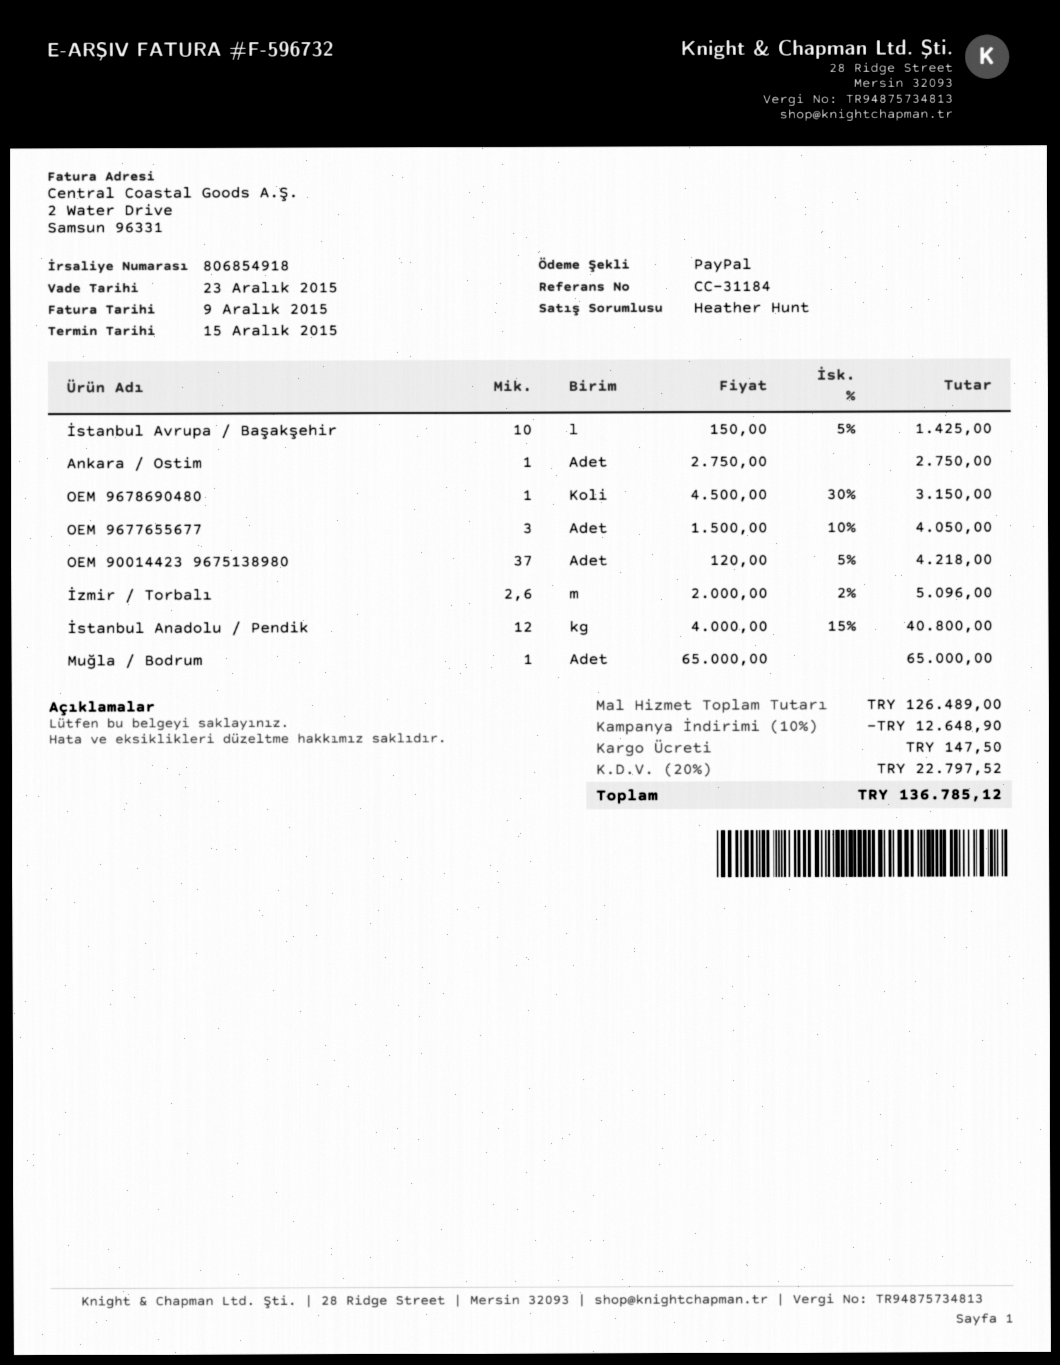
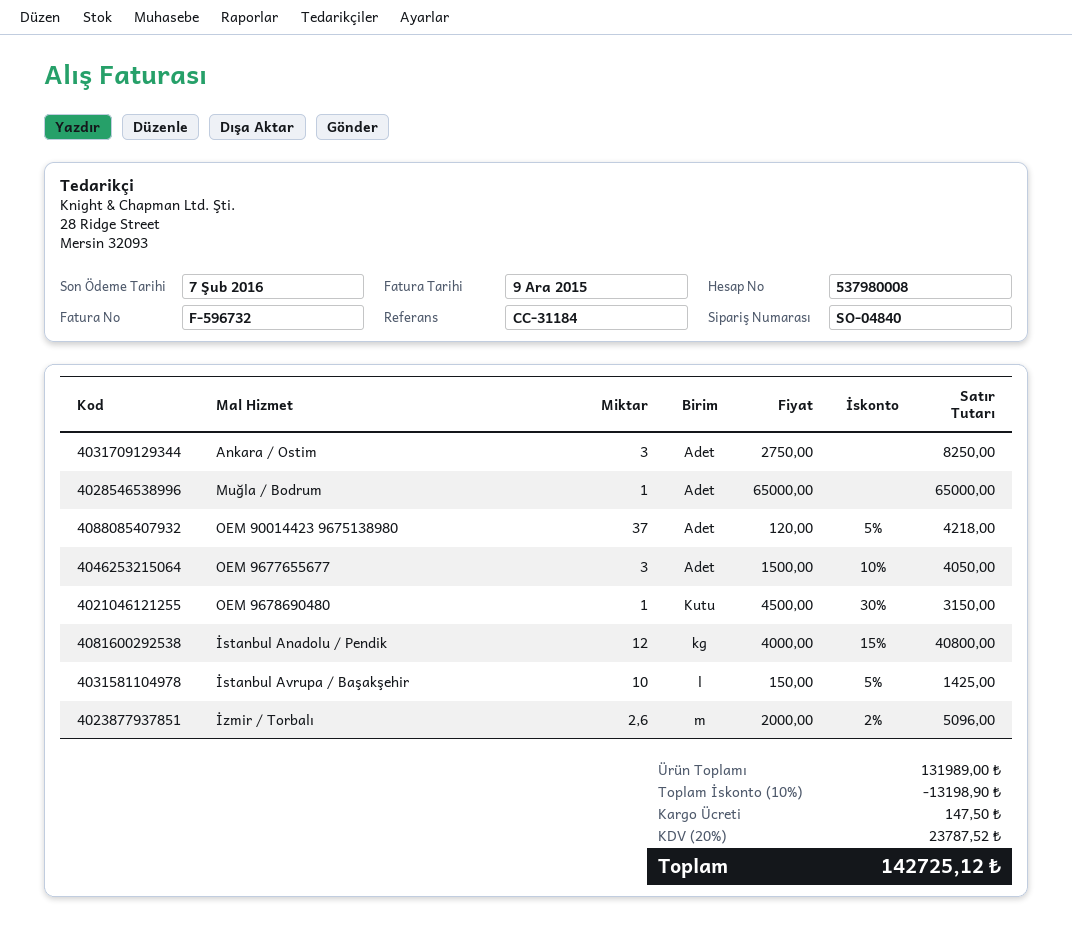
due date: 2015-12-23 -> 2016-02-07
Ankara / Ostim: 1 x 2750.00 = 2750.00 -> 3 x 2750.00 = 8250.00
subtotal: 126489.00 -> 131989.00
discount: 10% = 12648.90 -> 10% = 13198.90
tax: 20% = 22797.52 -> 20% = 23787.52
total: 136785.12 -> 142725.12

